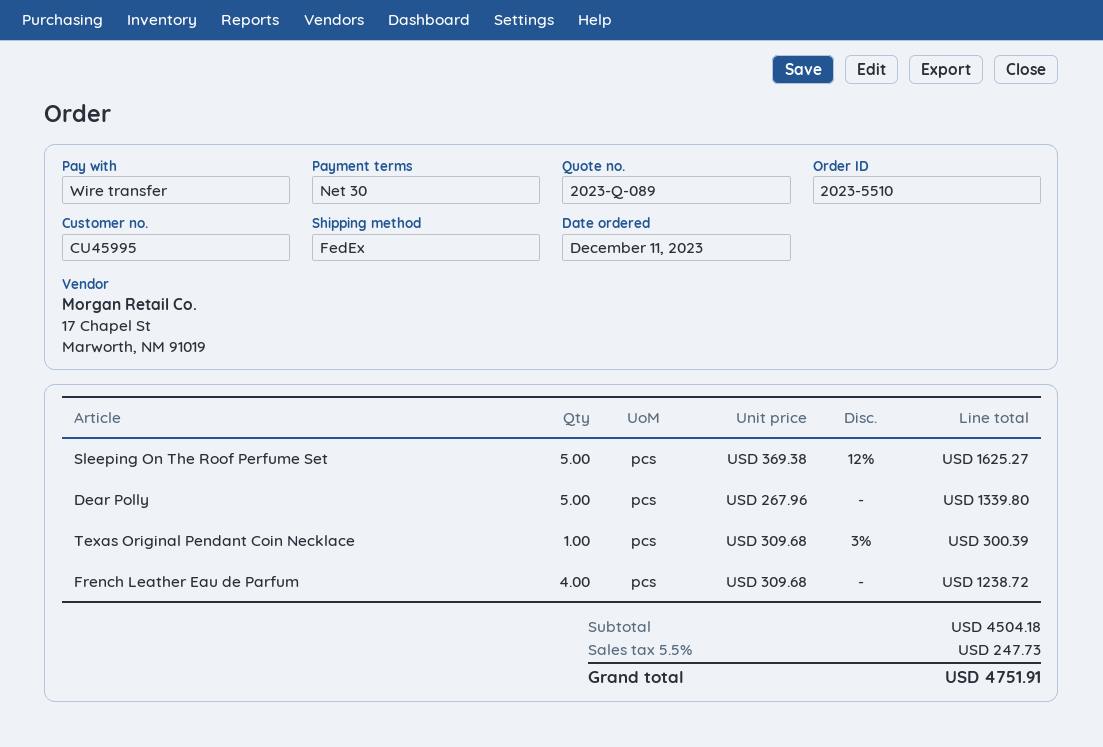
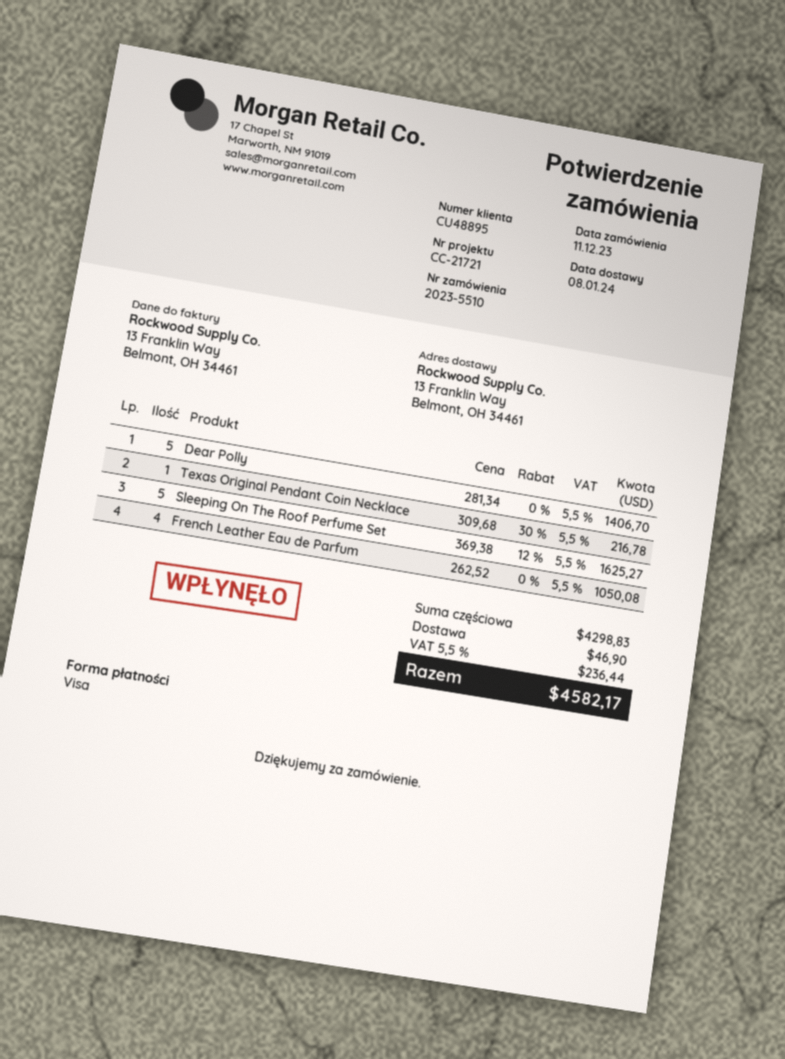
customer number: CU45995 -> CU48895
payment method: bank transfer -> Visa
Dear Polly: 5 x 267.96 = 1339.80 -> 5 x 281.34 = 1406.70
Texas Original Pendant Coin Necklace: 1 x 309.68 - 3% = 300.39 -> 1 x 309.68 - 30% = 216.78
French Leather Eau de Parfum: 4 x 309.68 = 1238.72 -> 4 x 262.52 = 1050.08
subtotal: 4504.18 -> 4298.83
shipping: none -> 46.90
tax: 5.5% = 247.73 -> 5.5% = 236.44
total: 4751.91 -> 4582.17

